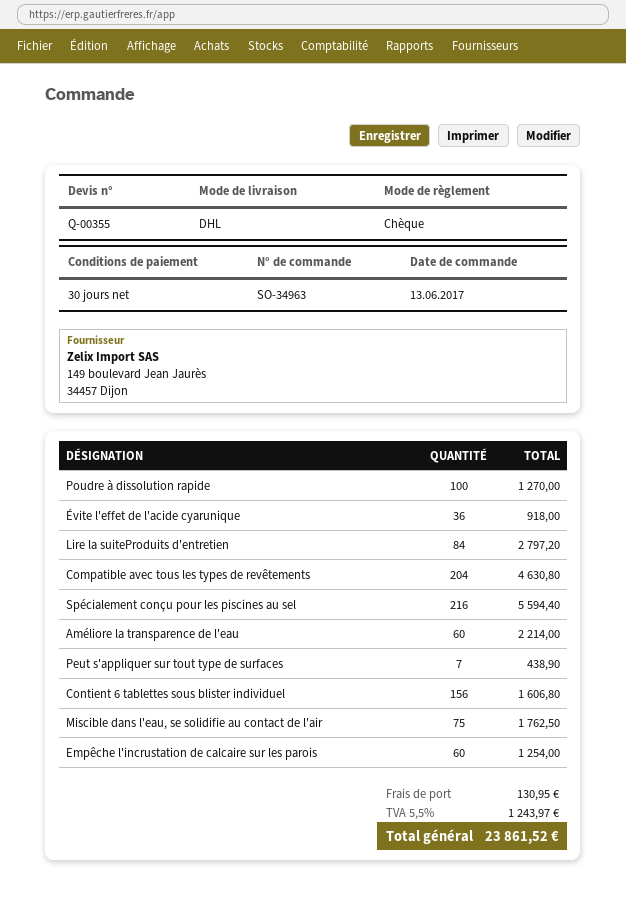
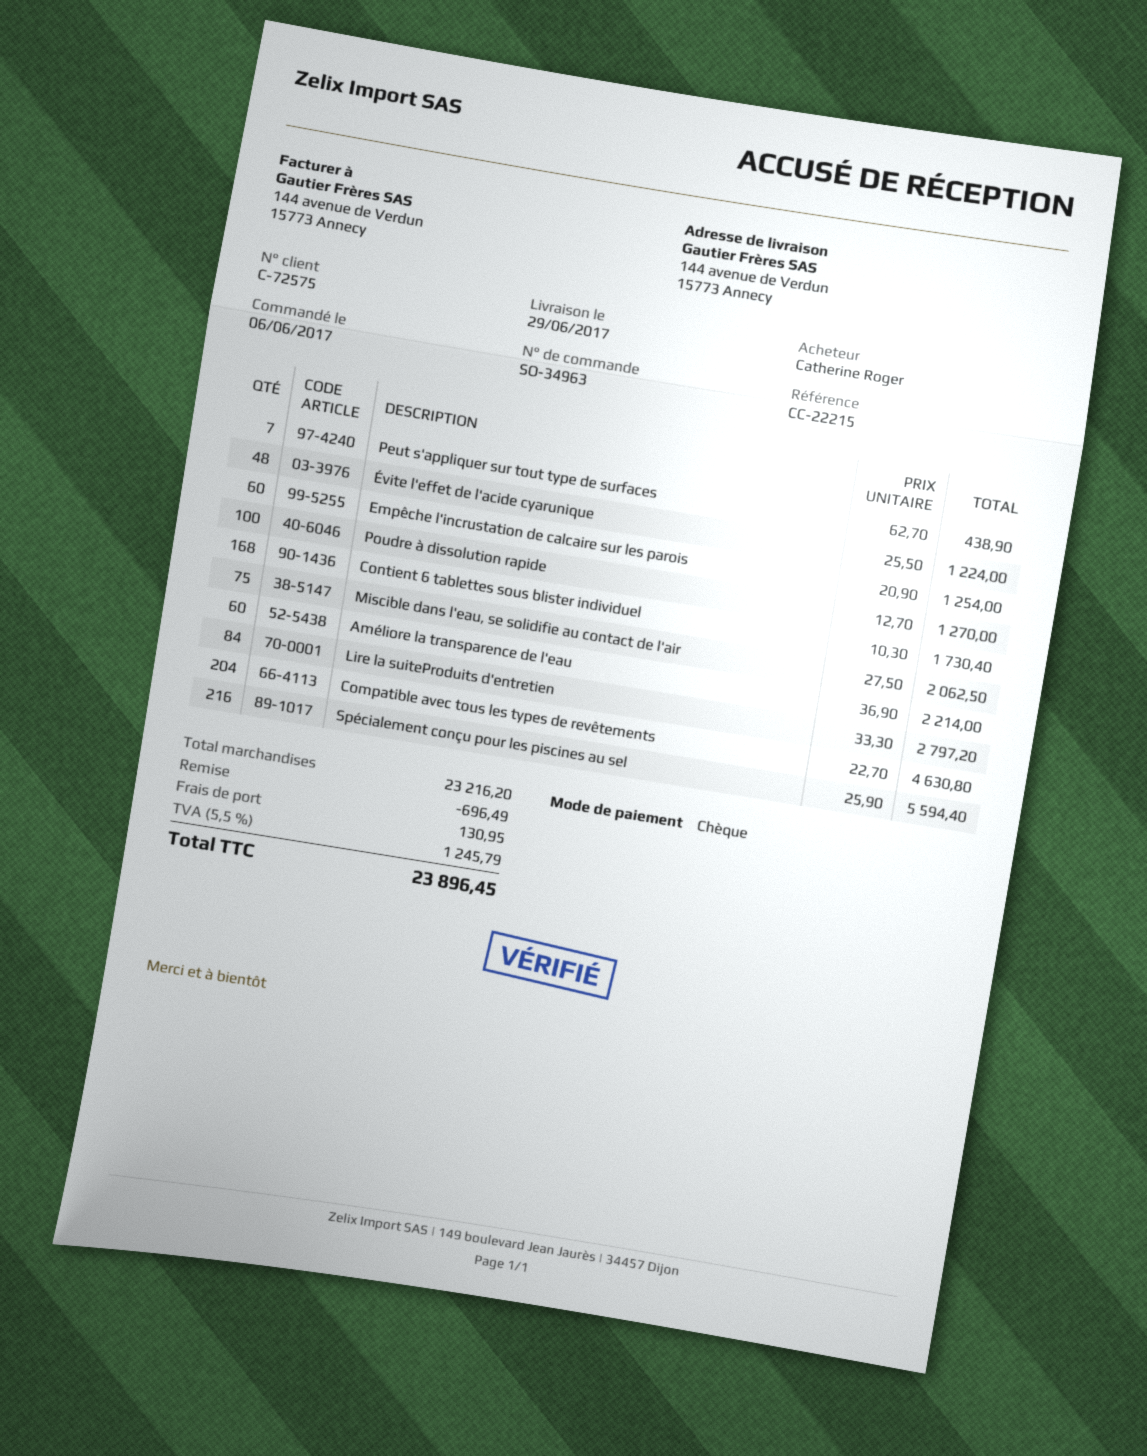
order date: 2017-06-13 -> 2017-06-06
Évite l'effet de l'acide cyarunique: 36 for 918.00 -> 48 for 1224.00
Contient 6 tablettes sous blister individuel: 156 for 1606.80 -> 168 for 1730.40
Miscible dans l'eau, se solidifie au contact de l'air: 75 for 1762.50 -> 75 for 2062.50
discount: none -> 696.49
tax: 5.5% = 1243.97 -> 5.5% = 1245.79
total: 23861.52 -> 23896.45

